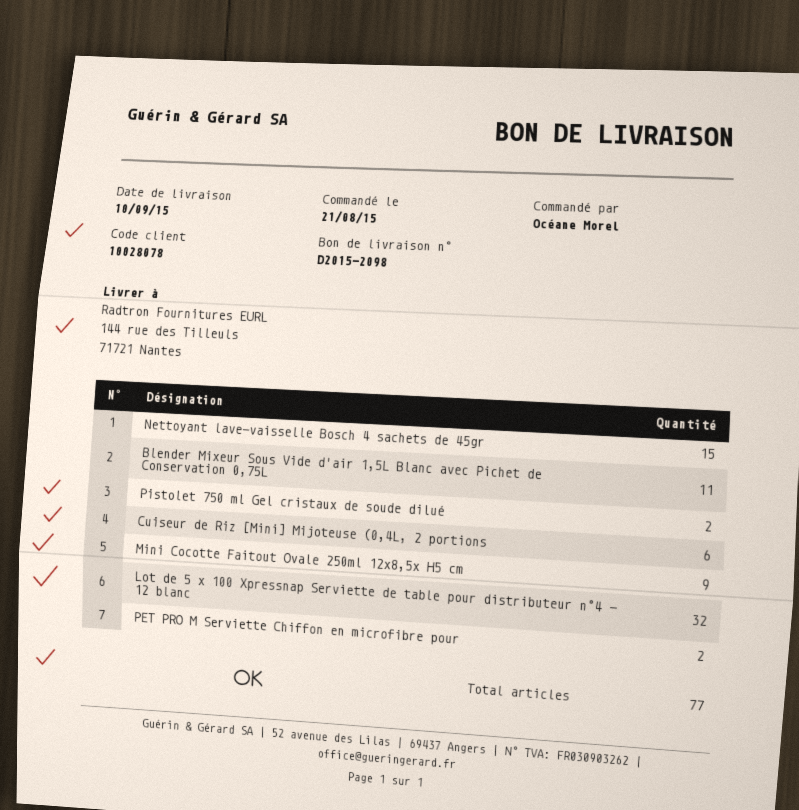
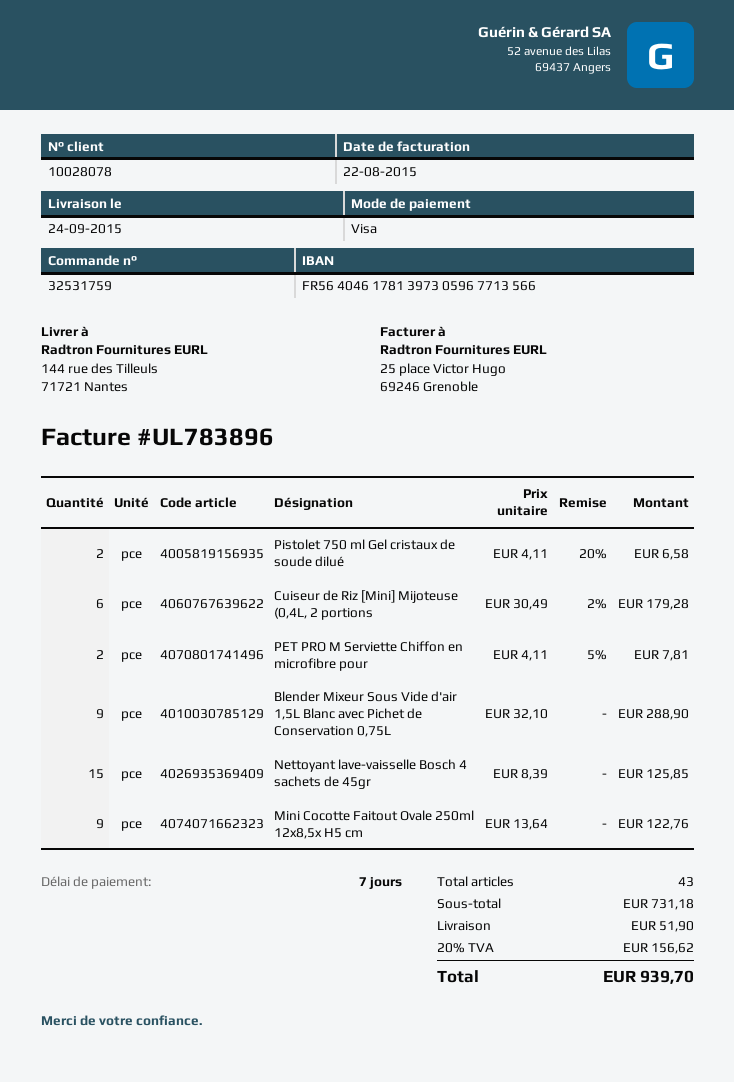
delivery date: 2015-09-10 -> 2015-09-24
Blender Mixeur Sous Vide d'air 1,5L Blanc avec Pichet de Conservation 0,75L: 11 -> 9
Lot de 5 x 100 Xpressnap Serviette de table pour distributeur n°4 - 12 blanc: 32 -> none
total quantity: 77 -> 43

